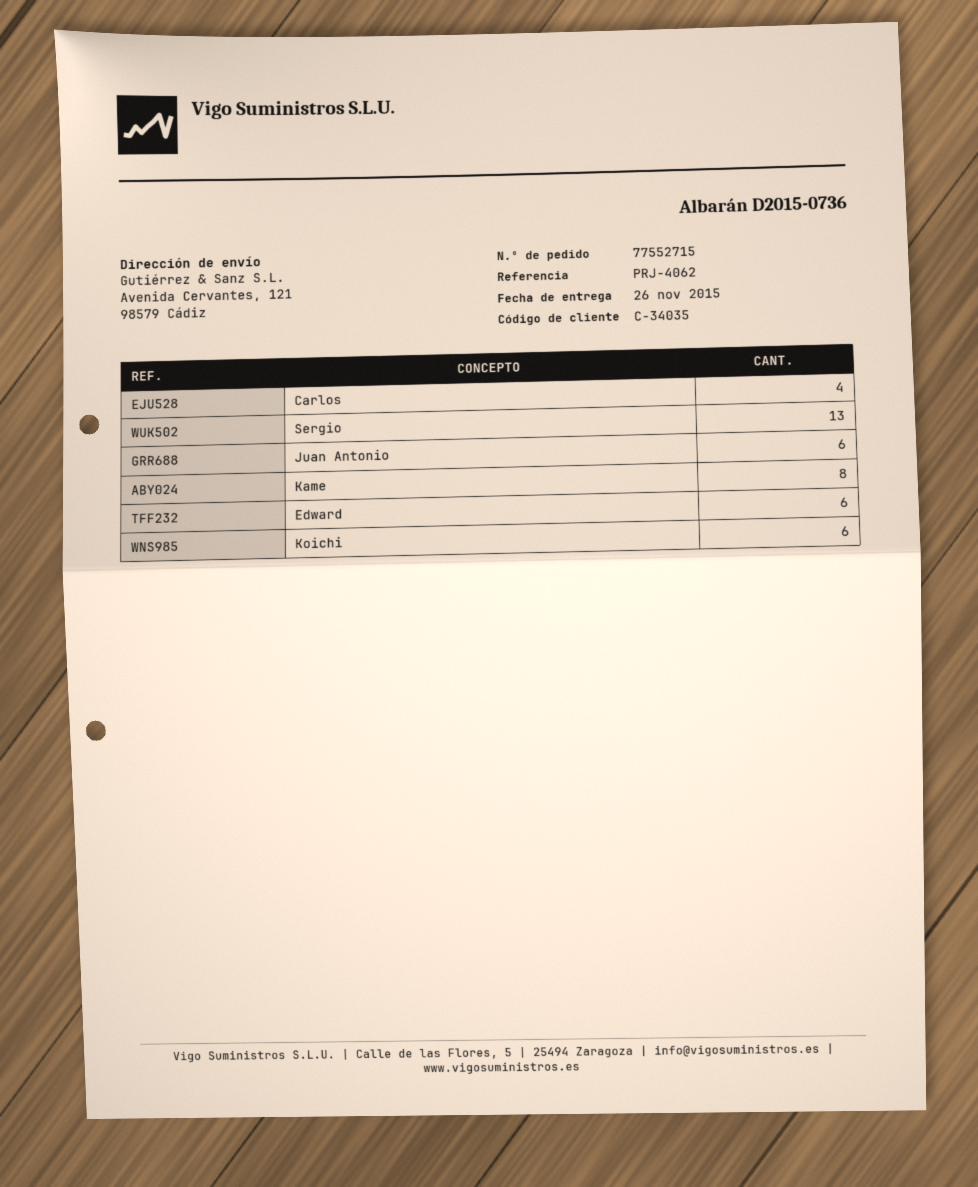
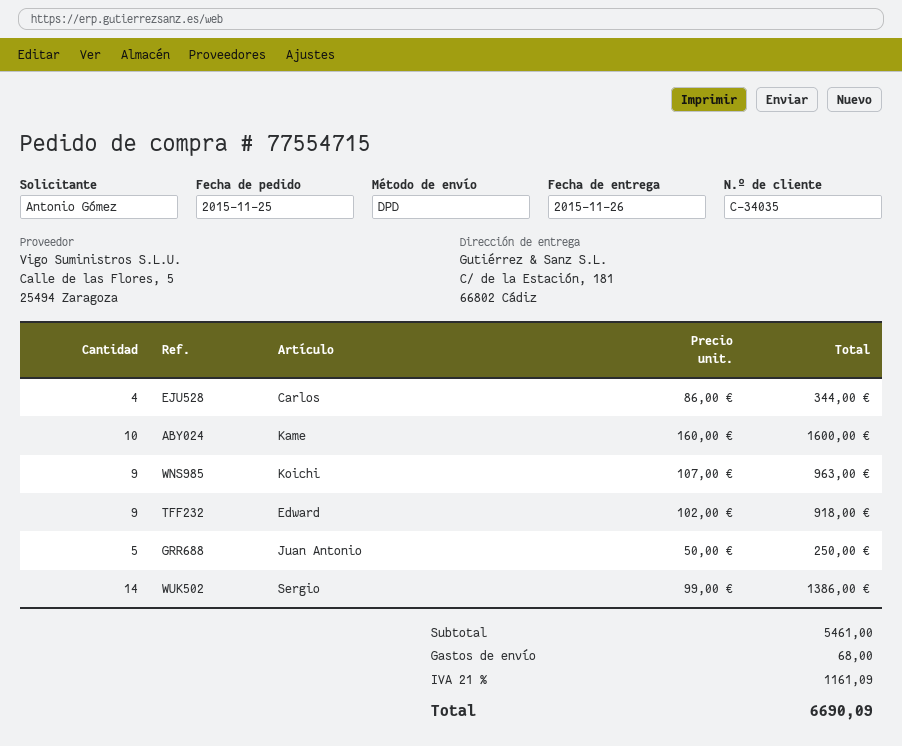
order number: 77552715 -> 77554715
ship to: Avenida Cervantes, 121, 98579 Cádiz -> C/ de la Estación, 181, 66802 Cádiz
Sergio: 13 -> 14
Juan Antonio: 6 -> 5
Kame: 8 -> 10
Edward: 6 -> 9
Koichi: 6 -> 9

